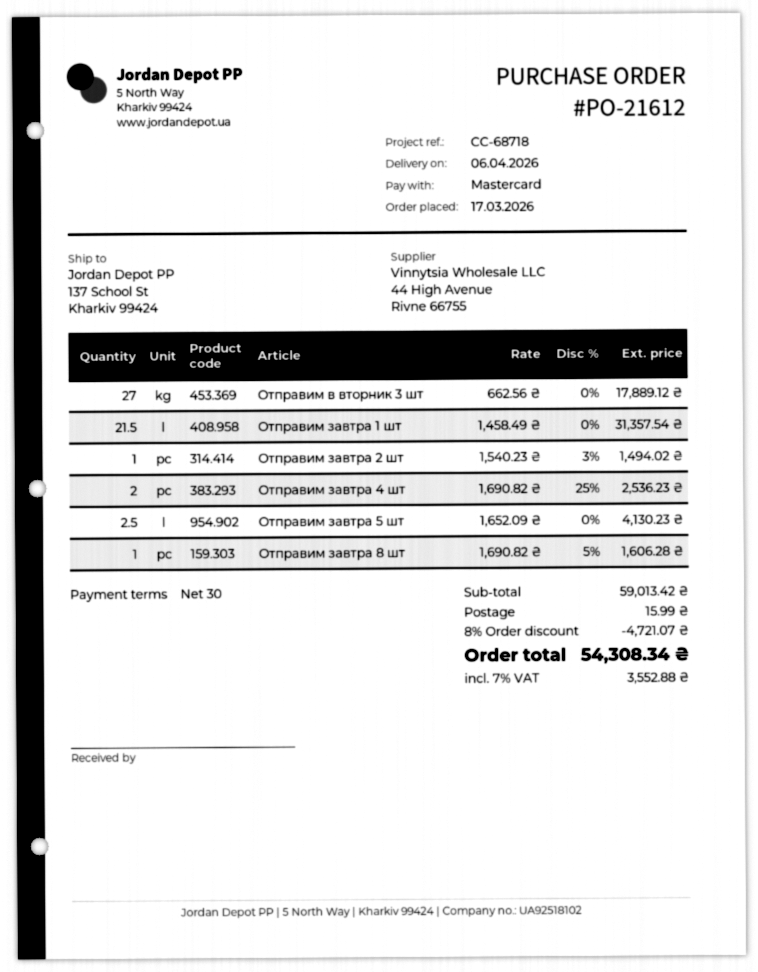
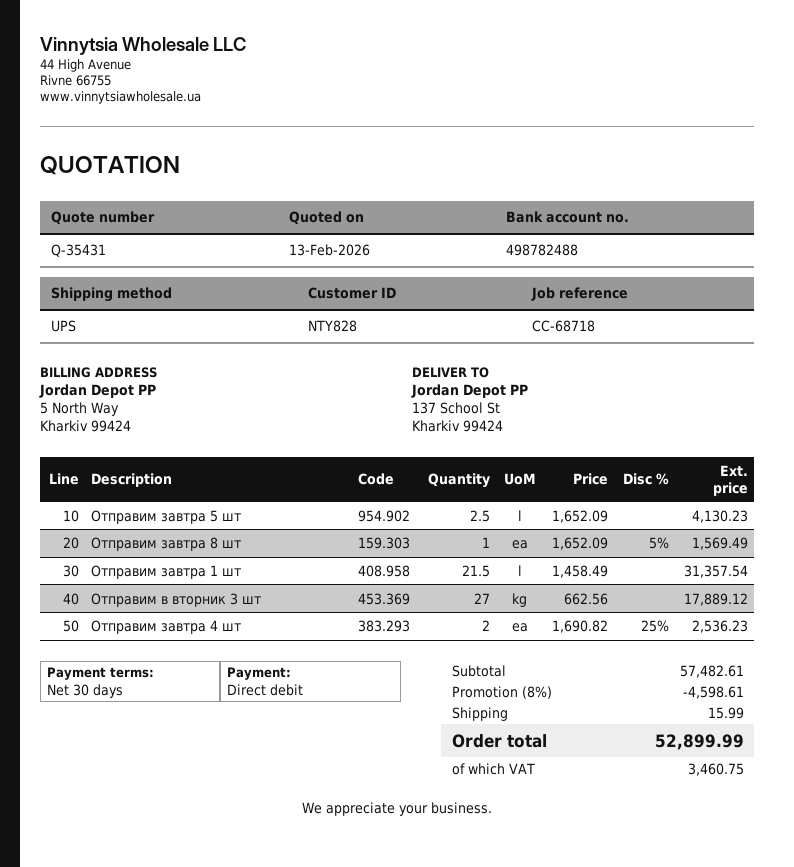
payment method: Mastercard -> direct debit
Отправим завтра 2 шт: 1 x 1540.23 - 3% = 1494.02 -> none
Отправим завтра 8 шт: 1 x 1690.82 - 5% = 1606.28 -> 1 x 1652.09 - 5% = 1569.49
subtotal: 59013.42 -> 57482.61
discount: 8% = 4721.07 -> 8% = 4598.61
tax: 3552.88 -> 3460.75
total: 54308.34 -> 52899.99

